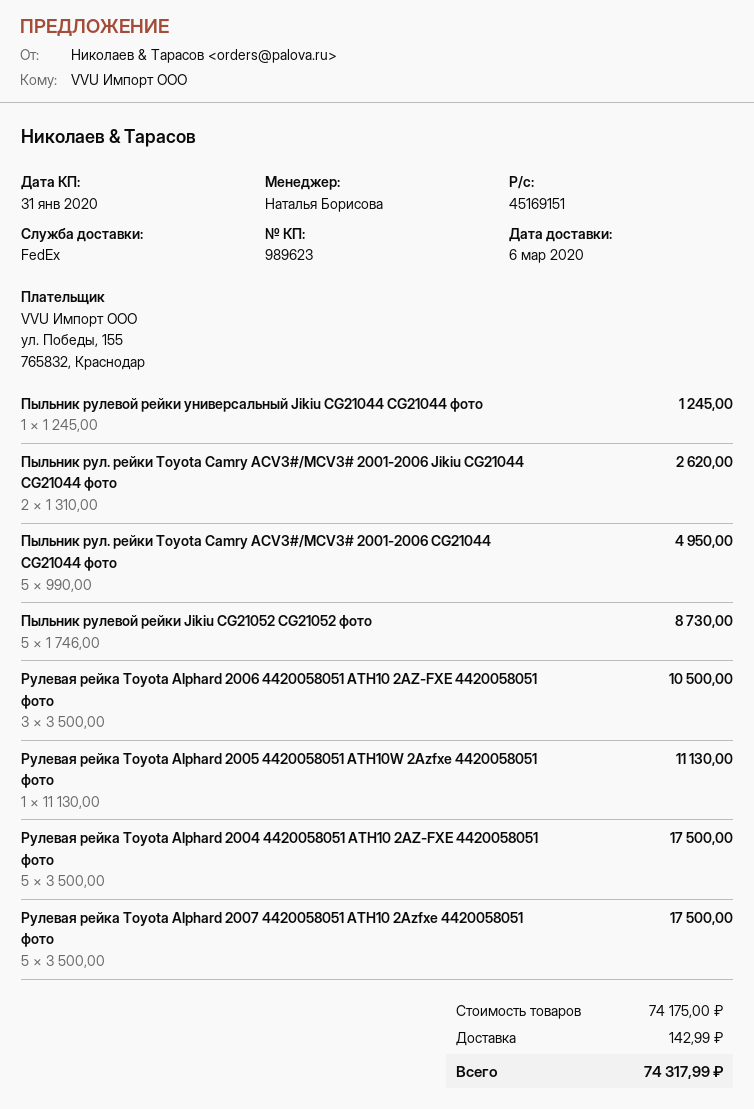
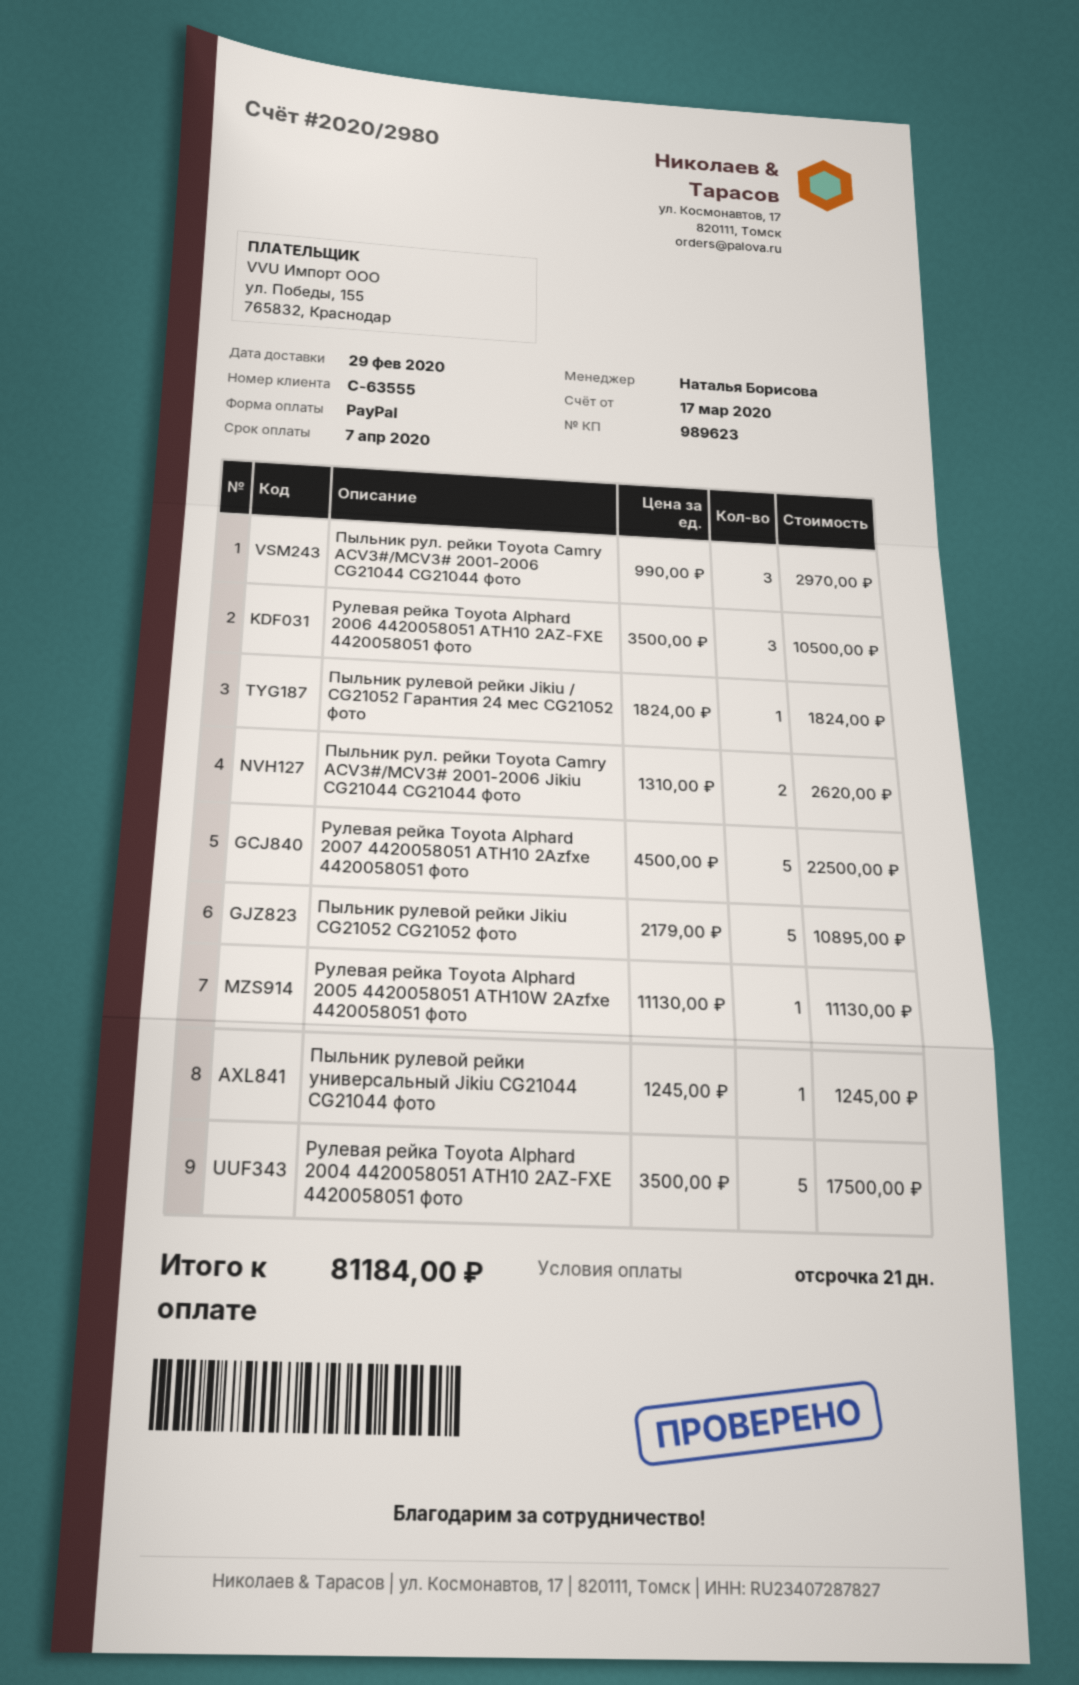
delivery date: 2020-03-06 -> 2020-02-29
Пыльник рул. рейки Toyota Camry ACV3#/MCV3# 2001-2006 CG21044 CG21044 фото: 5 x 990.00 = 4950.00 -> 3 x 990.00 = 2970.00
Пыльник рулевой рейки Jikiu CG21052 CG21052 фото: 5 x 1746.00 = 8730.00 -> 5 x 2179.00 = 10895.00
Рулевая рейка Toyota Alphard 2007 4420058051 ATH10 2Azfxe 4420058051 фото: 5 x 3500.00 = 17500.00 -> 5 x 4500.00 = 22500.00
Пыльник рулевой рейки Jikiu / CG21052 Гарантия 24 мес CG21052 фото: none -> 1 x 1824.00 = 1824.00
shipping: 142.99 -> none
total: 74317.99 -> 81184.00

